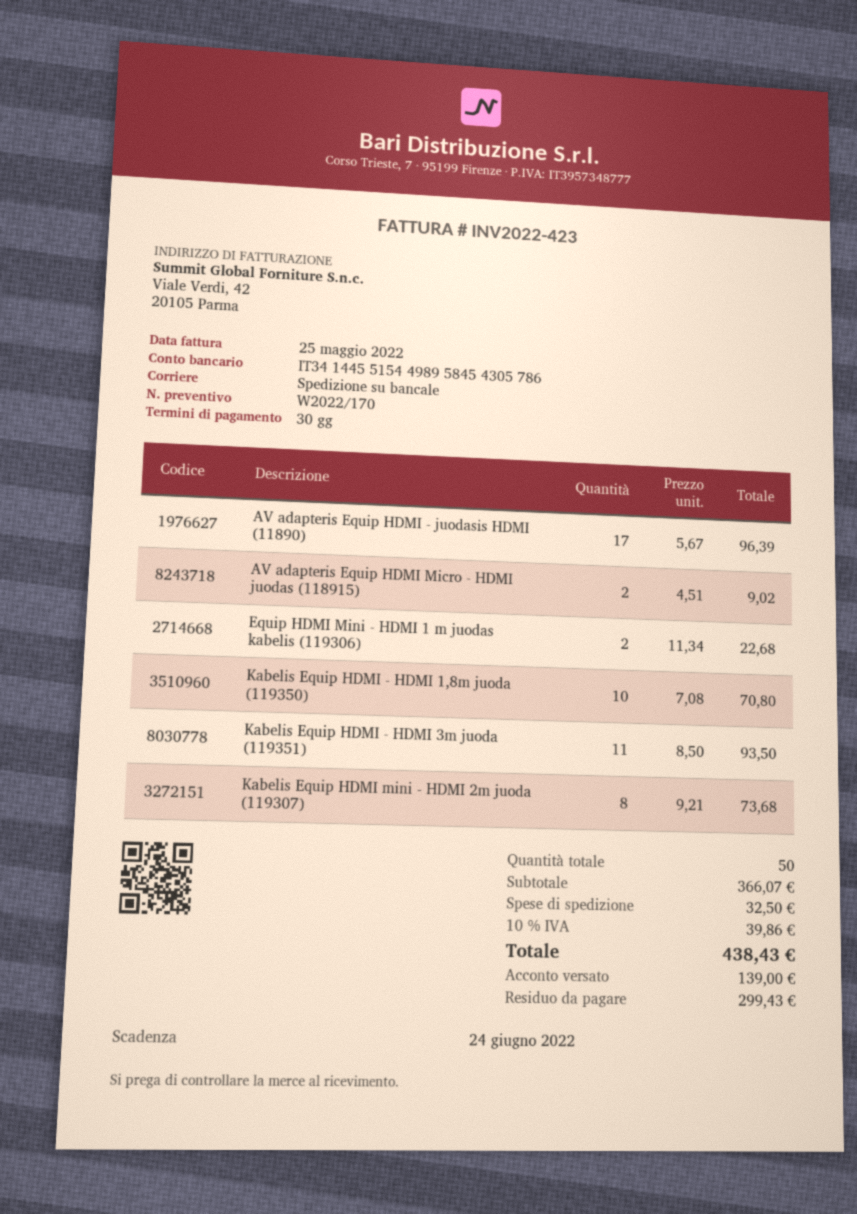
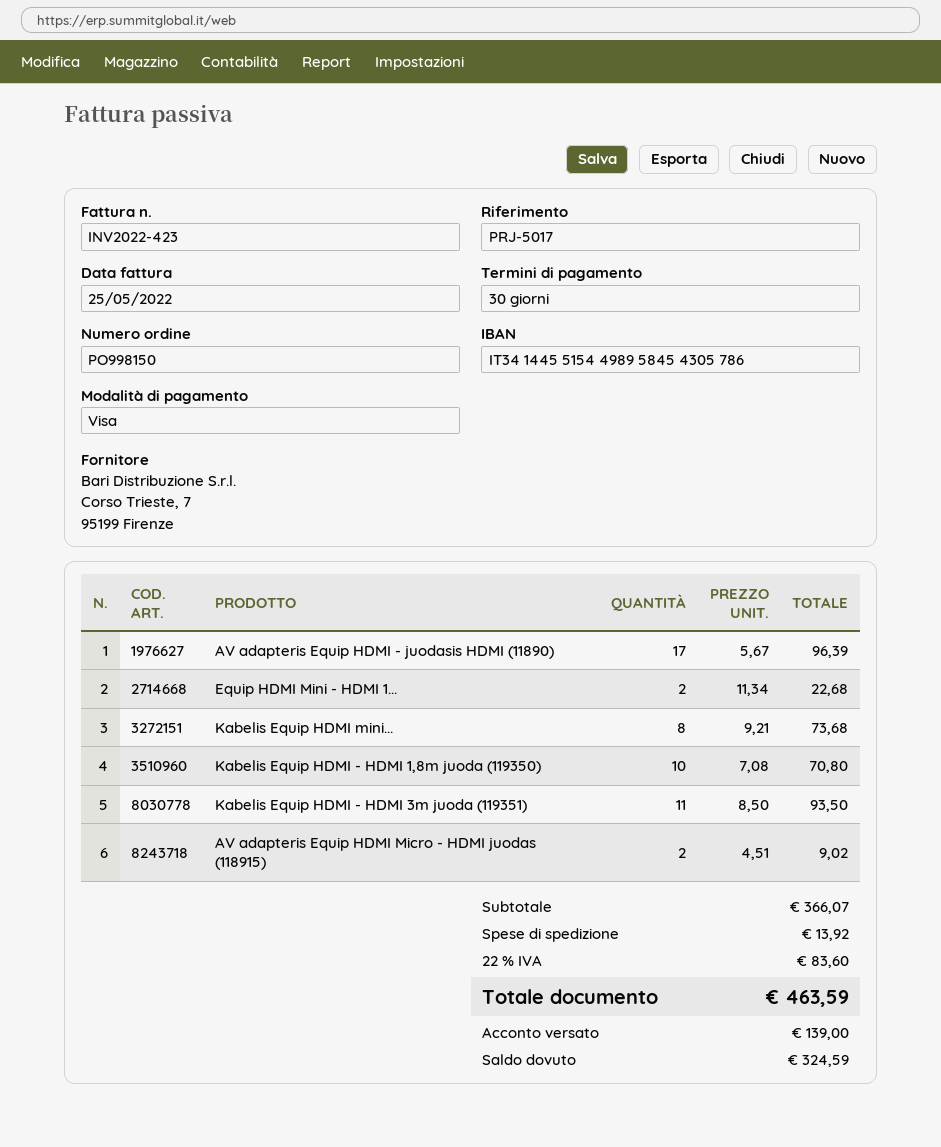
shipping: 32.50 -> 13.92
tax: 10% = 39.86 -> 22% = 83.60
total: 438.43 -> 463.59
balance: 299.43 -> 324.59

